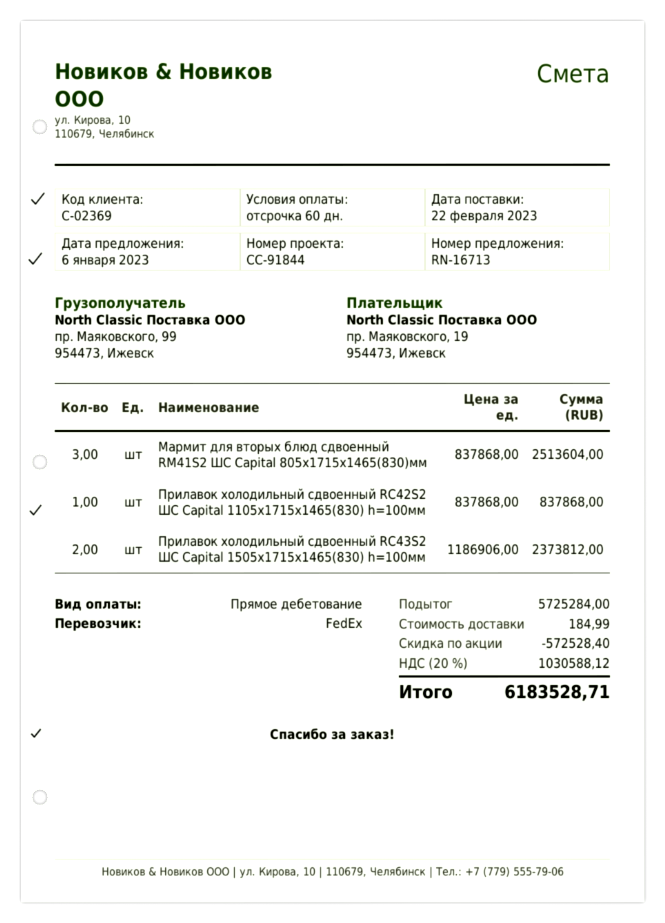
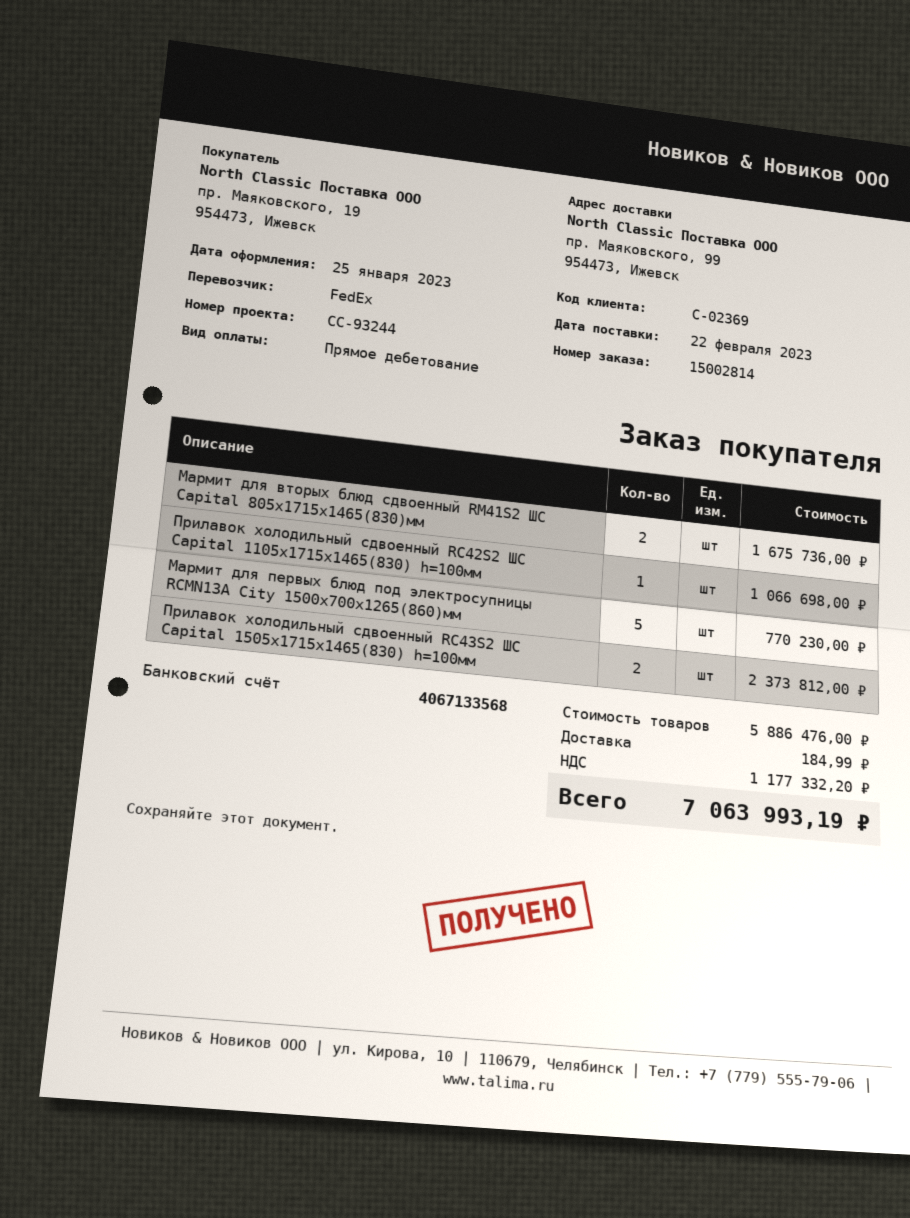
reference: CC-91844 -> CC-93244
Мармит для вторых блюд сдвоенный RМ41S2 ШС Capital 805х1715х1465(830)мм: 3 for 2513604.00 -> 2 for 1675736.00
Прилавок холодильный сдвоенный RС42S2 ШС Capital 1105x1715x1465(830) h=100мм: 1 for 837868.00 -> 1 for 1066698.00
Мармит для первых блюд под электросупницы RCMN13A City 1500x700x1265(860)мм: none -> 5 for 770230.00
subtotal: 5725284.00 -> 5886476.00
discount: 572528.40 -> none
tax: 1030588.12 -> 1177332.20
total: 6183528.71 -> 7063993.19

